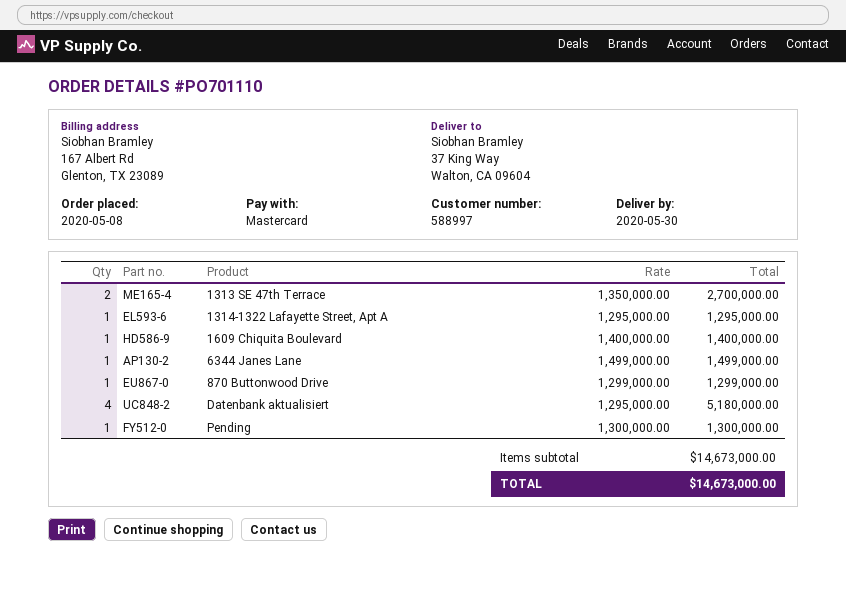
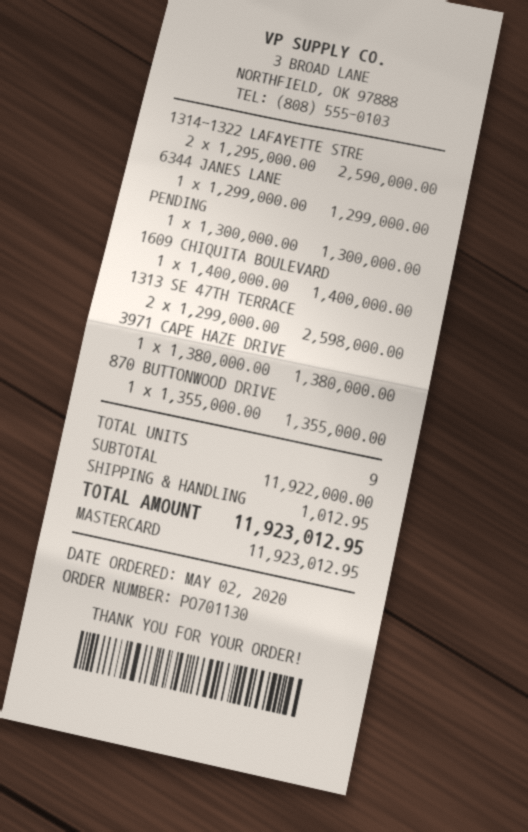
order number: PO701110 -> PO701130
order date: 2020-05-08 -> 2020-05-02
1313 SE 47th Terrace: 2 x 1350000.00 = 2700000.00 -> 2 x 1299000.00 = 2598000.00
1314-1322 Lafayette Street, Apt A: 1 x 1295000.00 = 1295000.00 -> 2 x 1295000.00 = 2590000.00
6344 Janes Lane: 1 x 1499000.00 = 1499000.00 -> 1 x 1299000.00 = 1299000.00
870 Buttonwood Drive: 1 x 1299000.00 = 1299000.00 -> 1 x 1355000.00 = 1355000.00
Datenbank aktualisiert: 4 x 1295000.00 = 5180000.00 -> none
3971 CAPE HAZE DRIVE: none -> 1 x 1380000.00 = 1380000.00
subtotal: 14673000.00 -> 11922000.00
shipping: none -> 1012.95
total: 14673000.00 -> 11923012.95

